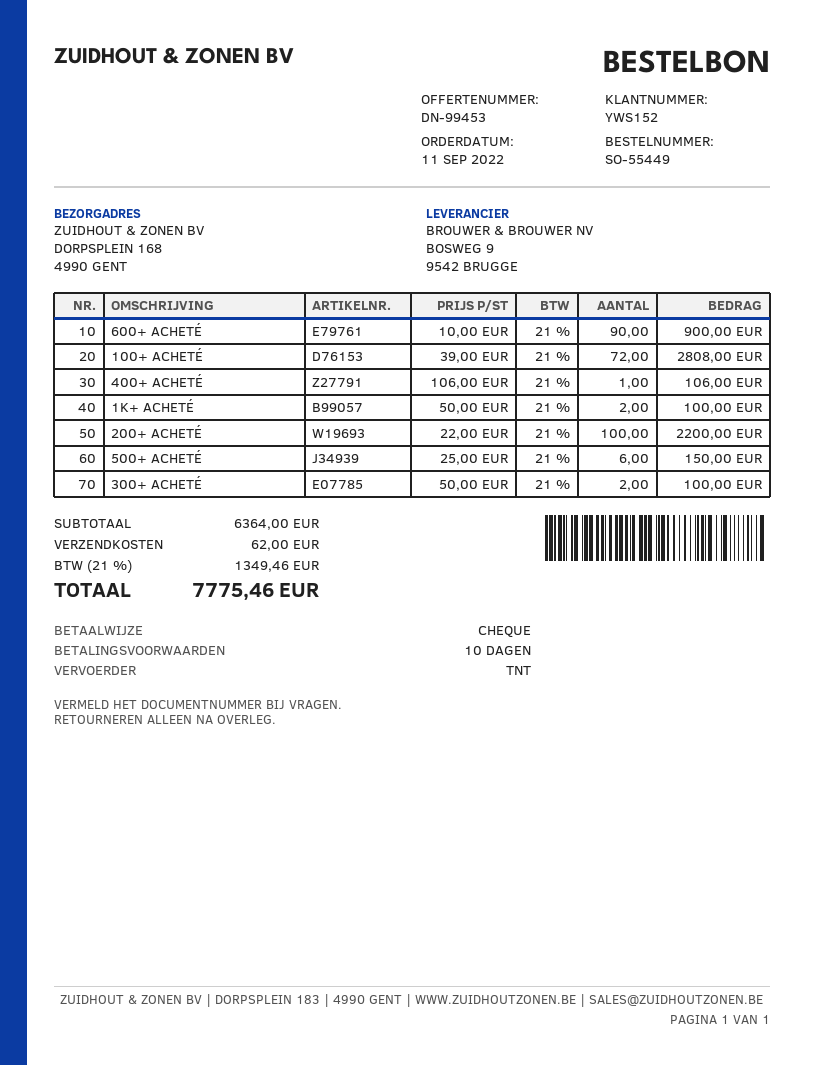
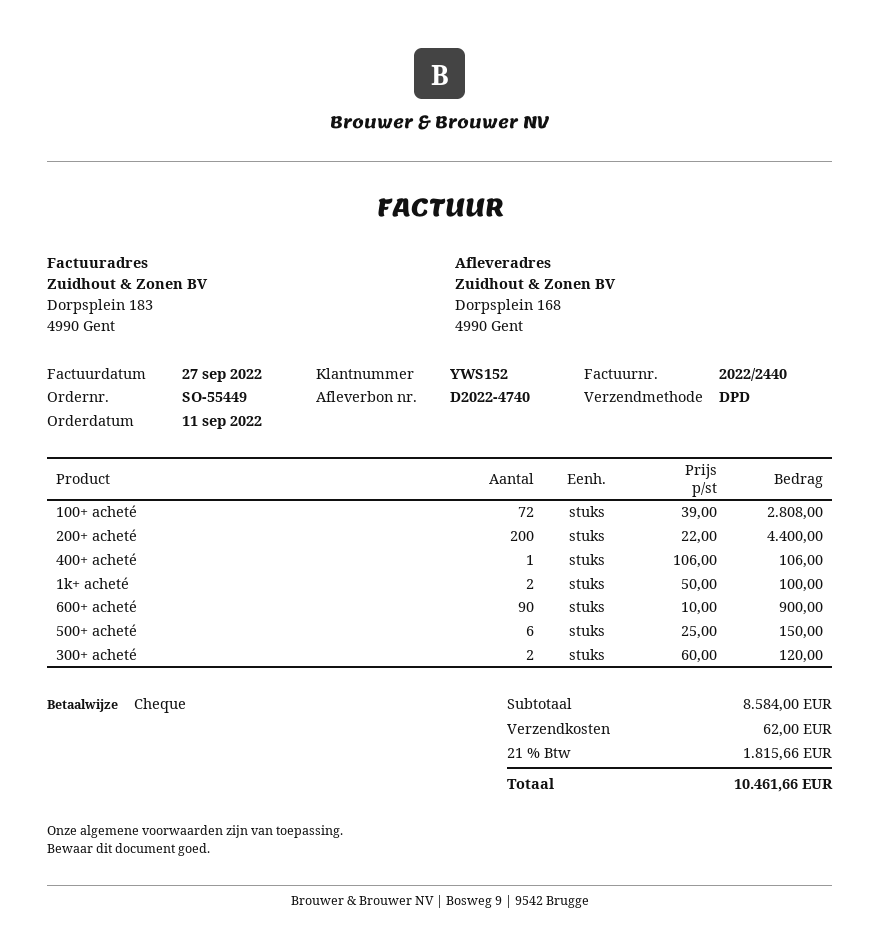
shipping method: TNT -> DPD
200+ ACHETÉ: 100 x 22.00 = 2200.00 -> 200 x 22.00 = 4400.00
300+ ACHETÉ: 2 x 50.00 = 100.00 -> 2 x 60.00 = 120.00
subtotal: 6364.00 -> 8584.00
tax: 21% = 1349.46 -> 21% = 1815.66
total: 7775.46 -> 10461.66

